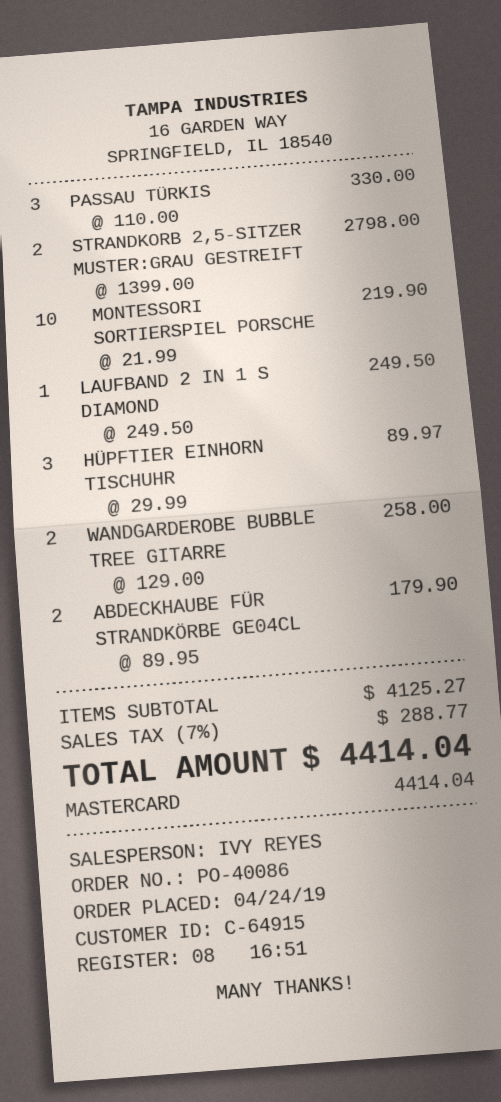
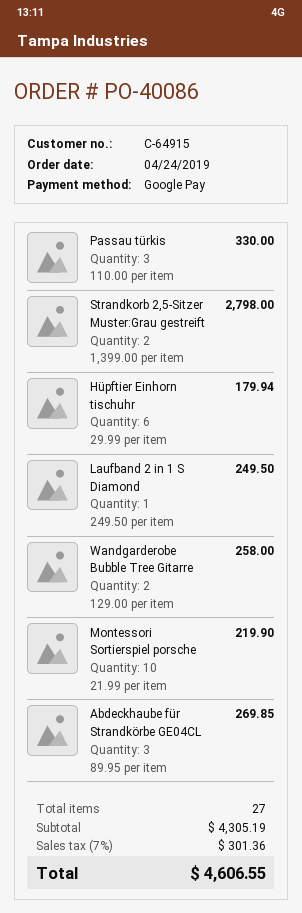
payment method: Mastercard -> Google Pay
HÜPFTIER EINHORN TISCHUHR: 3 x 29.99 = 89.97 -> 6 x 29.99 = 179.94
ABDECKHAUBE FÜR STRANDKÖRBE GE04CL: 2 x 89.95 = 179.90 -> 3 x 89.95 = 269.85
subtotal: 4125.27 -> 4305.19
tax: 7% = 288.77 -> 7% = 301.36
total: 4414.04 -> 4606.55

